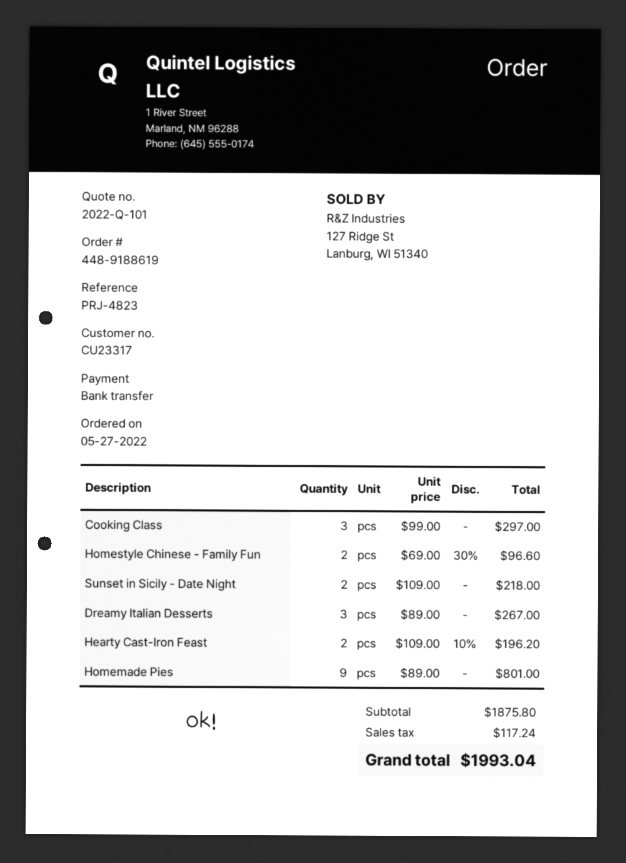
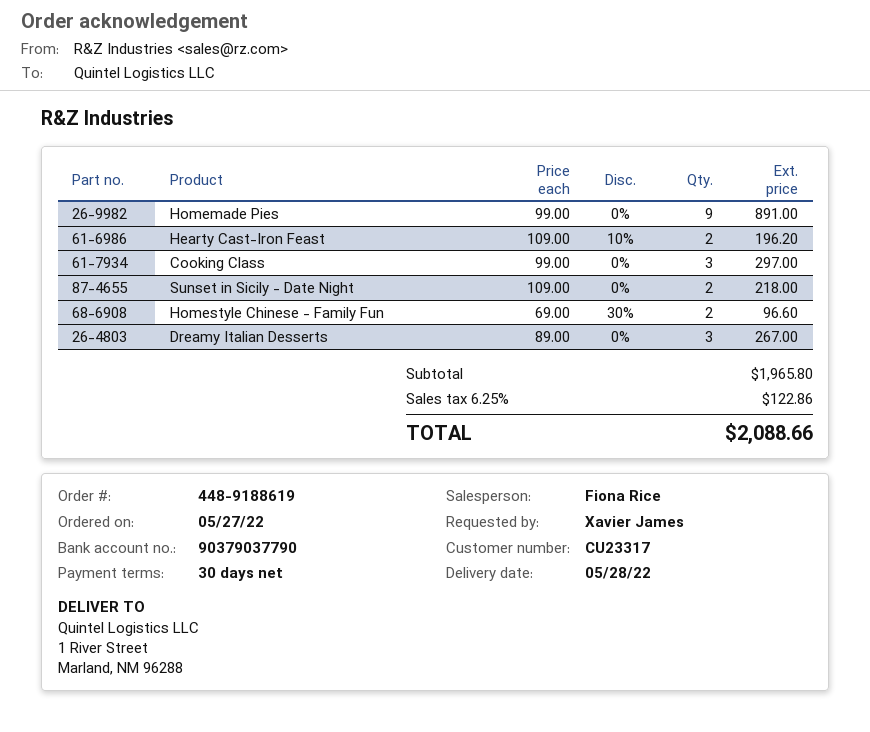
Homemade Pies: 9 x 89.00 = 801.00 -> 9 x 99.00 = 891.00
subtotal: 1875.80 -> 1965.80
tax: 117.24 -> 122.86
total: 1993.04 -> 2088.66

